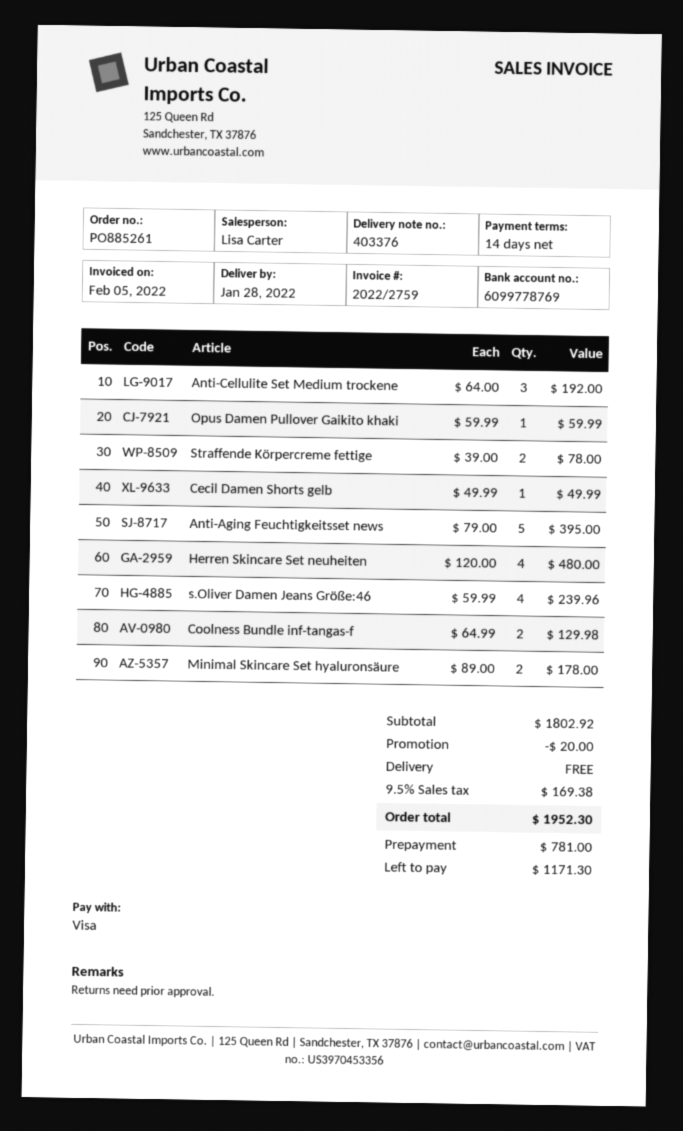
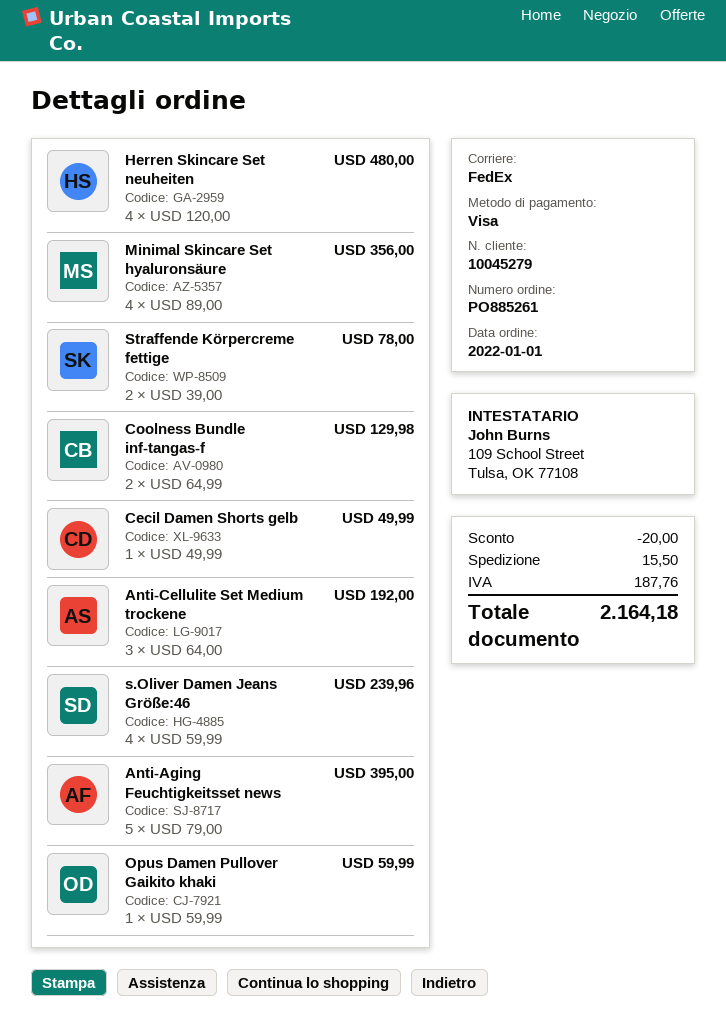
Minimal Skincare Set hyaluronsäure: 2 x 89.00 = 178.00 -> 4 x 89.00 = 356.00
shipping: 0.00 -> 15.50
tax: 169.38 -> 187.76
total: 1952.30 -> 2164.18

